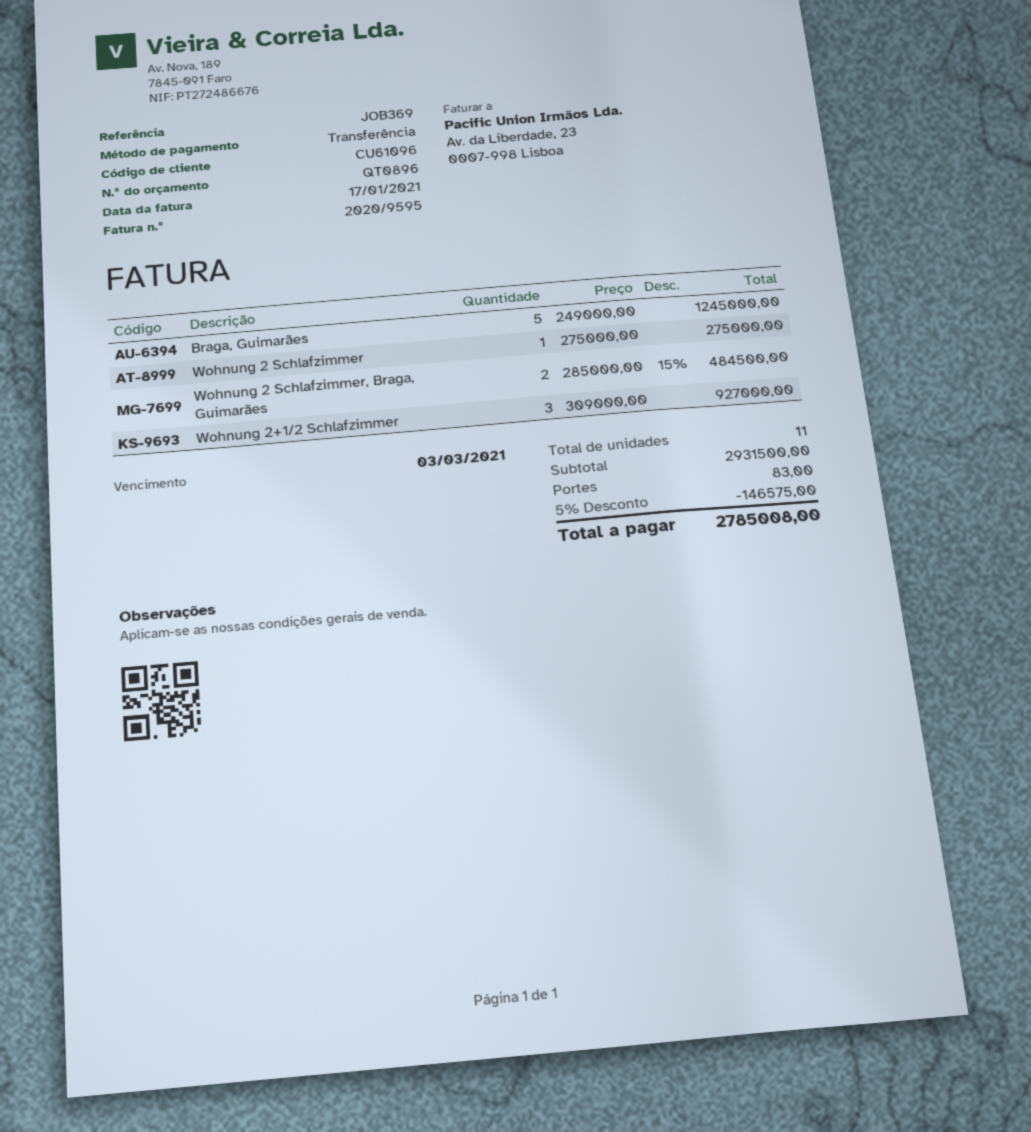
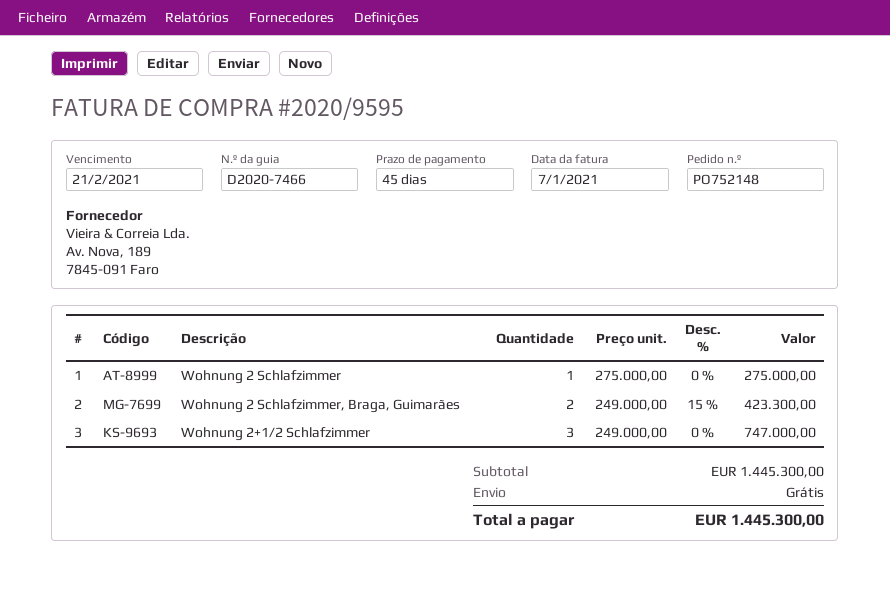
invoice date: 2021-01-17 -> 2021-01-07
due date: 2021-03-03 -> 2021-02-21
Braga, Guimarães: 5 x 249000.00 = 1245000.00 -> none
Wohnung 2 Schlafzimmer, Braga, Guimarães: 2 x 285000.00 - 15% = 484500.00 -> 2 x 249000.00 - 15% = 423300.00
Wohnung 2+1/2 Schlafzimmer: 3 x 309000.00 = 927000.00 -> 3 x 249000.00 = 747000.00
subtotal: 2931500.00 -> 1445300.00
discount: 5% = 146575.00 -> none
shipping: 83.00 -> 0.00
total: 2785008.00 -> 1445300.00

